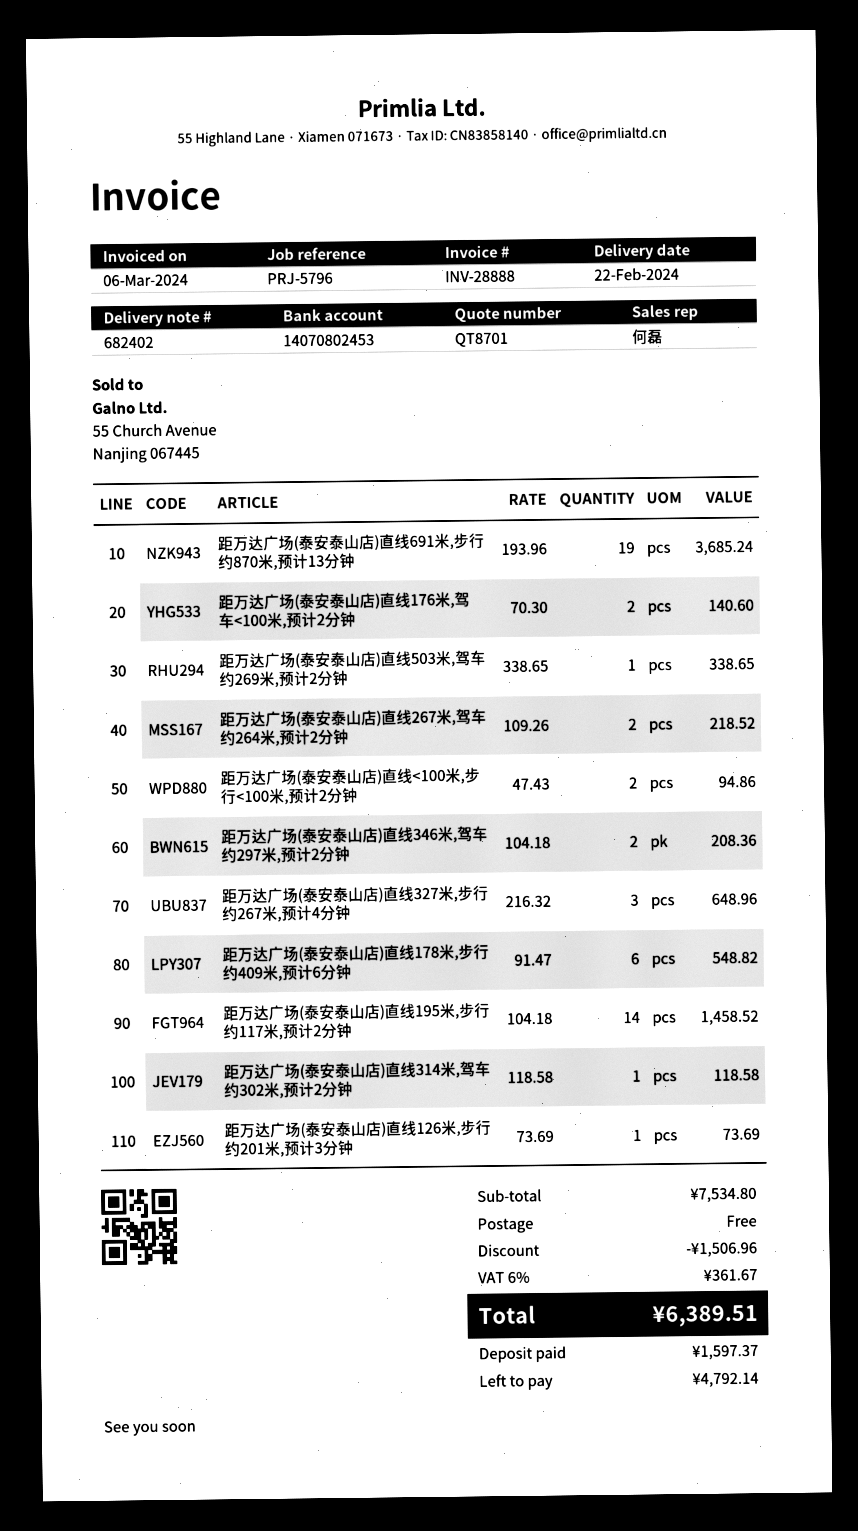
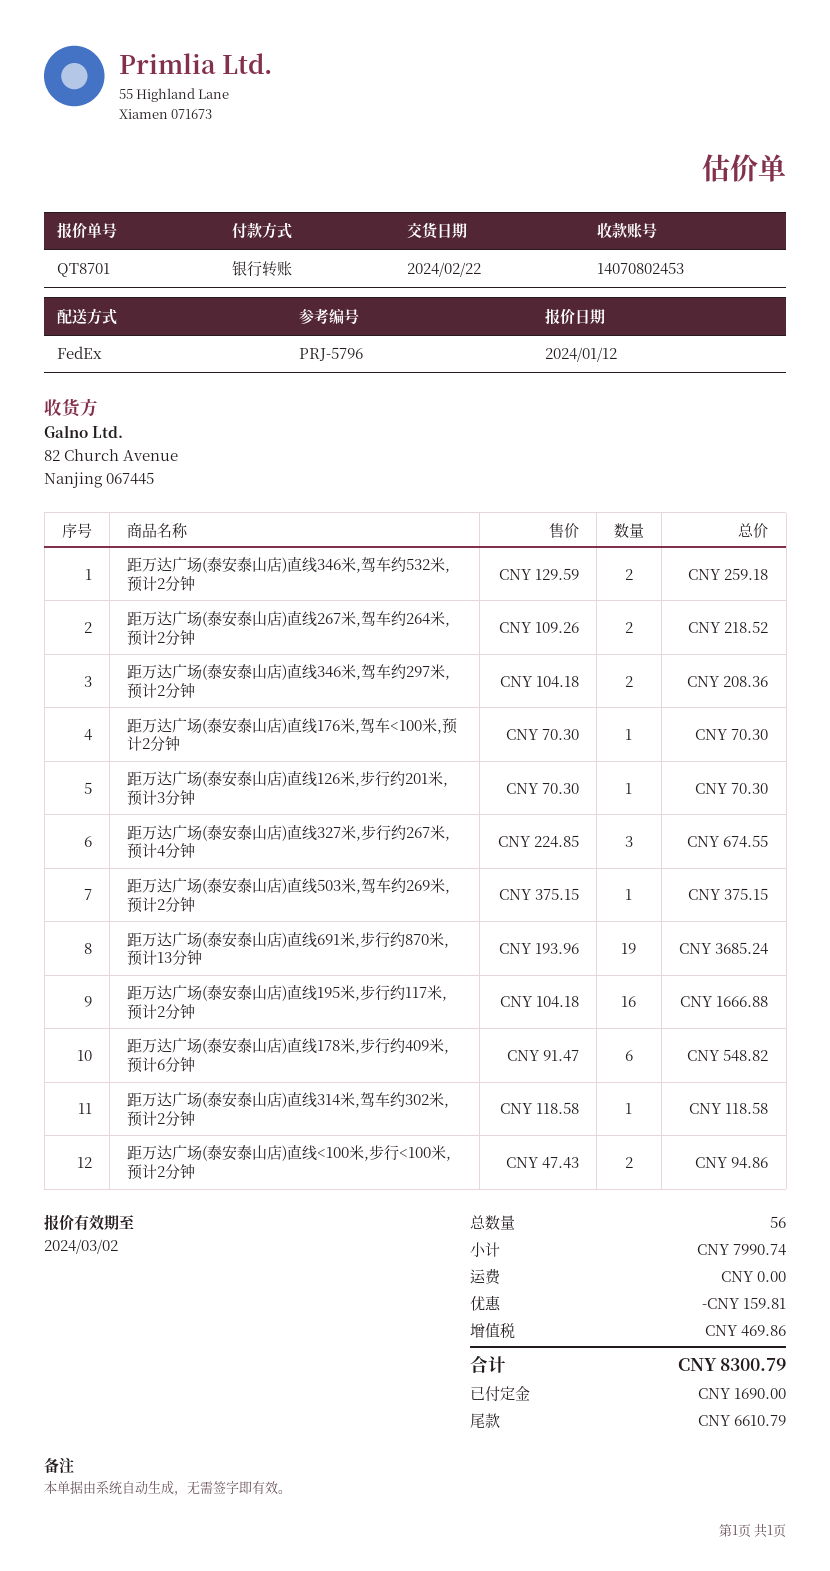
距万达广场(泰安泰山店)直线176米,驾车<100米,预计2分钟: 2 x 70.30 = 140.60 -> 1 x 70.30 = 70.30
距万达广场(泰安泰山店)直线503米,驾车约269米,预计2分钟: 1 x 338.65 = 338.65 -> 1 x 375.15 = 375.15
距万达广场(泰安泰山店)直线327米,步行约267米,预计4分钟: 3 x 216.32 = 648.96 -> 3 x 224.85 = 674.55
距万达广场(泰安泰山店)直线195米,步行约117米,预计2分钟: 14 x 104.18 = 1458.52 -> 16 x 104.18 = 1666.88
距万达广场(泰安泰山店)直线126米,步行约201米,预计3分钟: 1 x 73.69 = 73.69 -> 1 x 70.30 = 70.30
距万达广场(泰安泰山店)直线346米,驾车约532米,预计2分钟: none -> 2 x 129.59 = 259.18
subtotal: 7534.80 -> 7990.74
discount: 1506.96 -> 159.81
tax: 361.67 -> 469.86
total: 6389.51 -> 8300.79
deposit: 1597.37 -> 1690.00
balance: 4792.14 -> 6610.79

